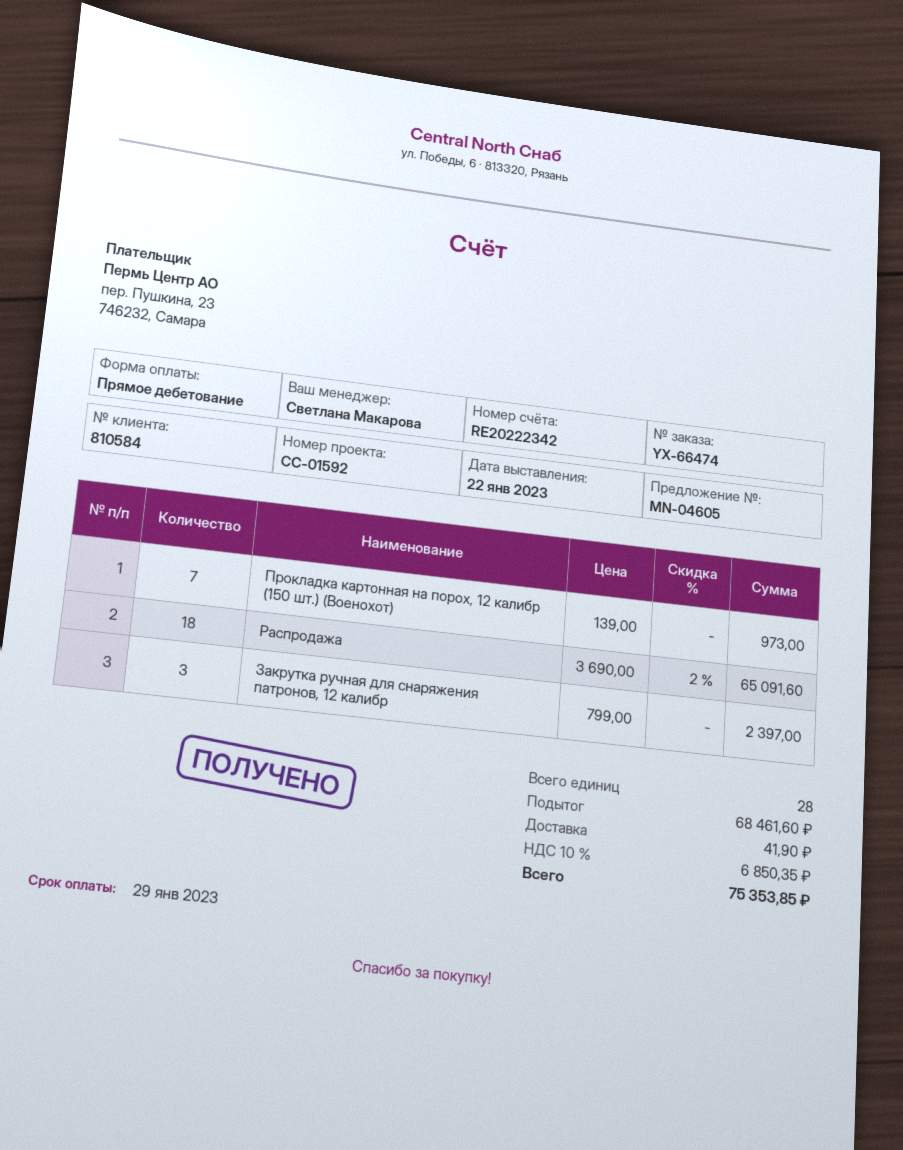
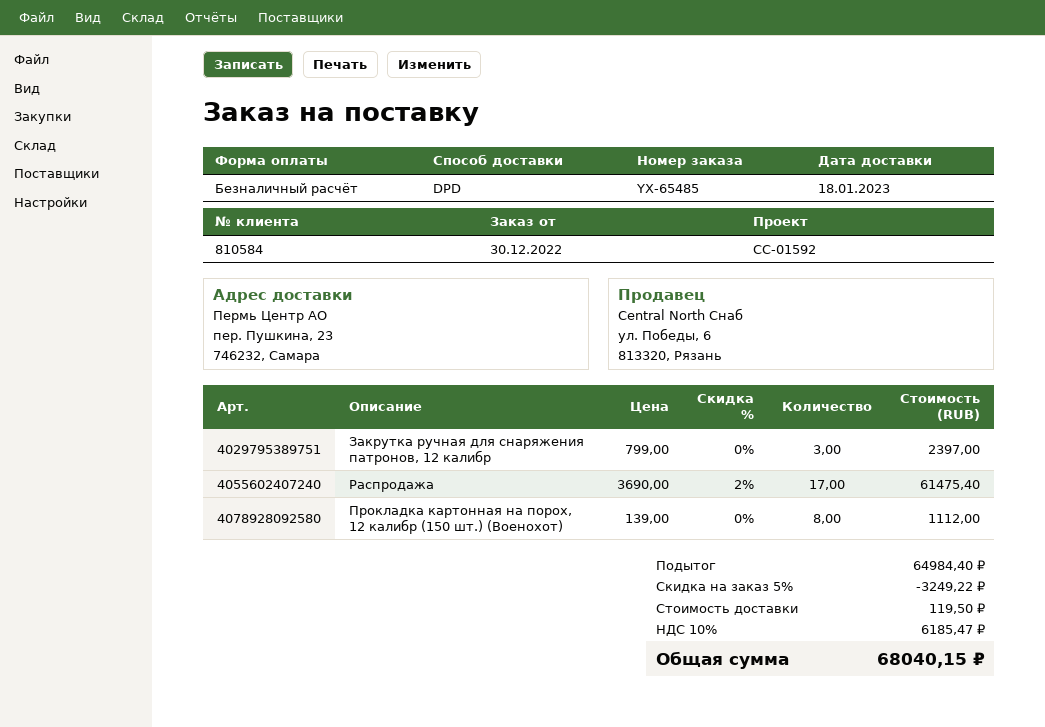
order number: YX-66474 -> YX-65485
payment method: direct debit -> bank transfer
Прокладка картонная на порох, 12 калибр (150 шт.) (Военохот): 7 x 139.00 = 973.00 -> 8 x 139.00 = 1112.00
Распродажа: 18 x 3690.00 - 2% = 65091.60 -> 17 x 3690.00 - 2% = 61475.40
subtotal: 68461.60 -> 64984.40
discount: none -> 5% = 3249.22
shipping: 41.90 -> 119.50
tax: 10% = 6850.35 -> 10% = 6185.47
total: 75353.85 -> 68040.15

